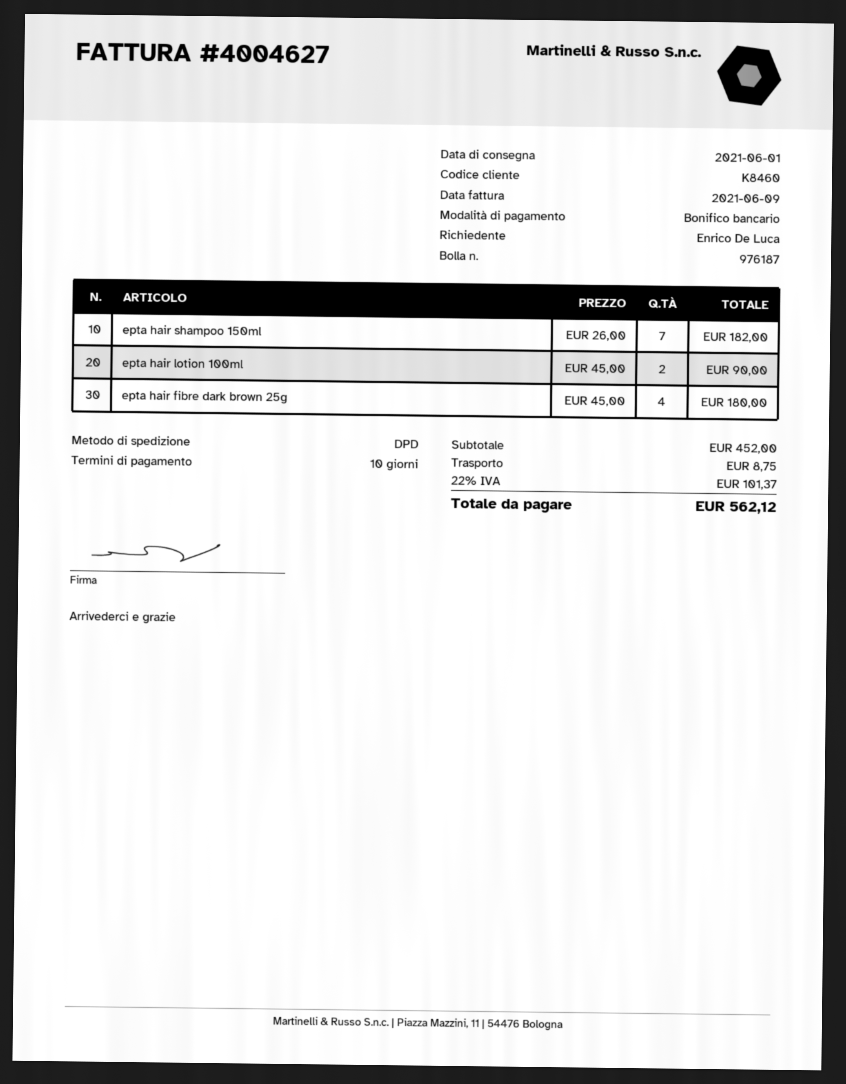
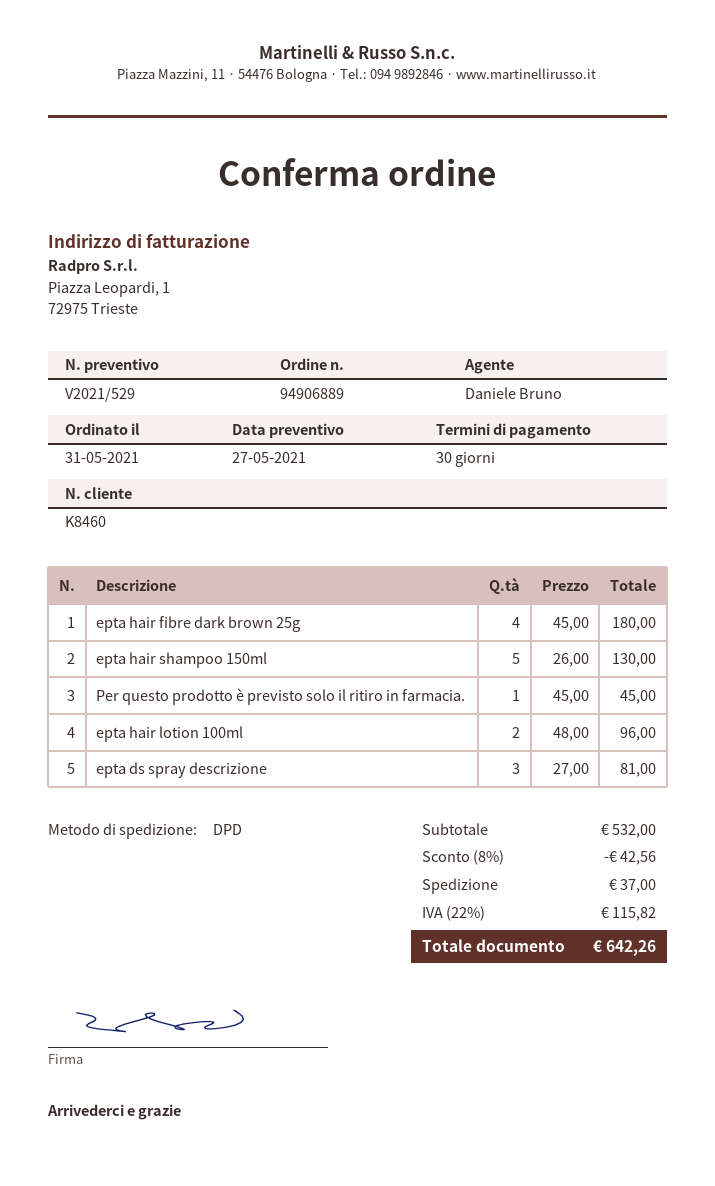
payment terms: 10 days -> 30 days
epta hair shampoo 150ml: 7 x 26.00 = 182.00 -> 5 x 26.00 = 130.00
epta hair lotion 100ml: 2 x 45.00 = 90.00 -> 2 x 48.00 = 96.00
Per questo prodotto è previsto solo il ritiro in farmacia.: none -> 1 x 45.00 = 45.00
epta ds spray descrizione: none -> 3 x 27.00 = 81.00
subtotal: 452.00 -> 532.00
discount: none -> 8% = 42.56
shipping: 8.75 -> 37.00
tax: 22% = 101.37 -> 22% = 115.82
total: 562.12 -> 642.26

